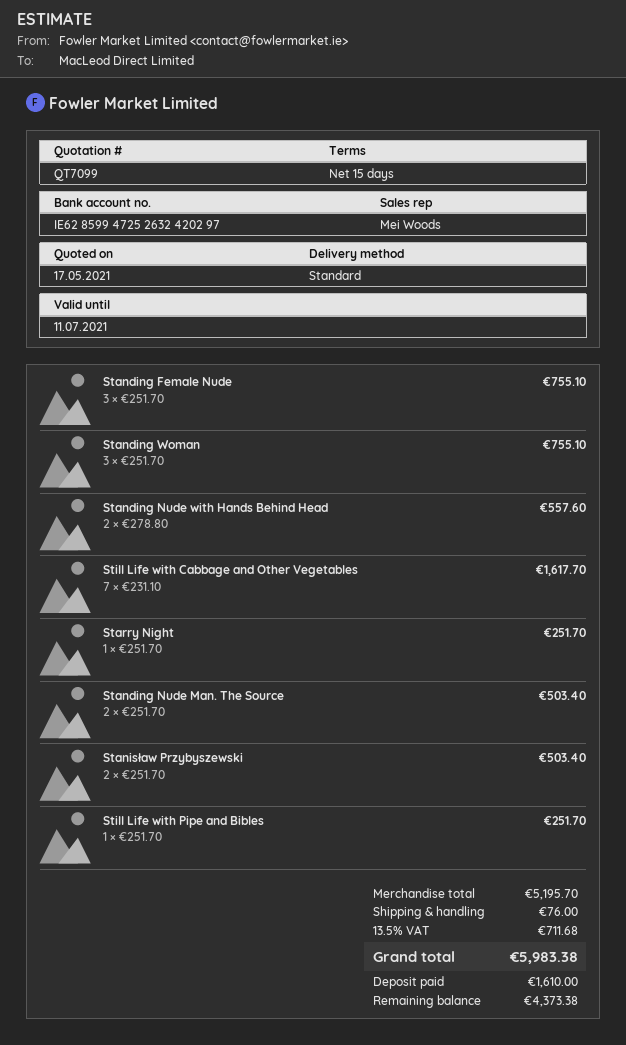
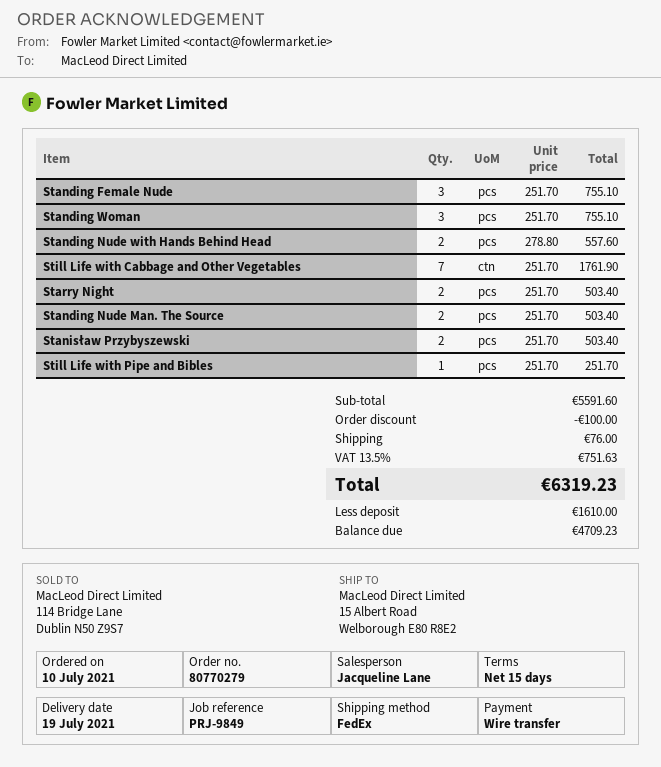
sales rep: Mei Woods -> Jacqueline Lane
shipping method: standard -> FedEx
Still Life with Cabbage and Other Vegetables: 7 x 231.10 = 1617.70 -> 7 x 251.70 = 1761.90
Starry Night: 1 x 251.70 = 251.70 -> 2 x 251.70 = 503.40
subtotal: 5195.70 -> 5591.60
discount: none -> 100.00
tax: 13.5% = 711.68 -> 13.5% = 751.63
total: 5983.38 -> 6319.23
balance: 4373.38 -> 4709.23

